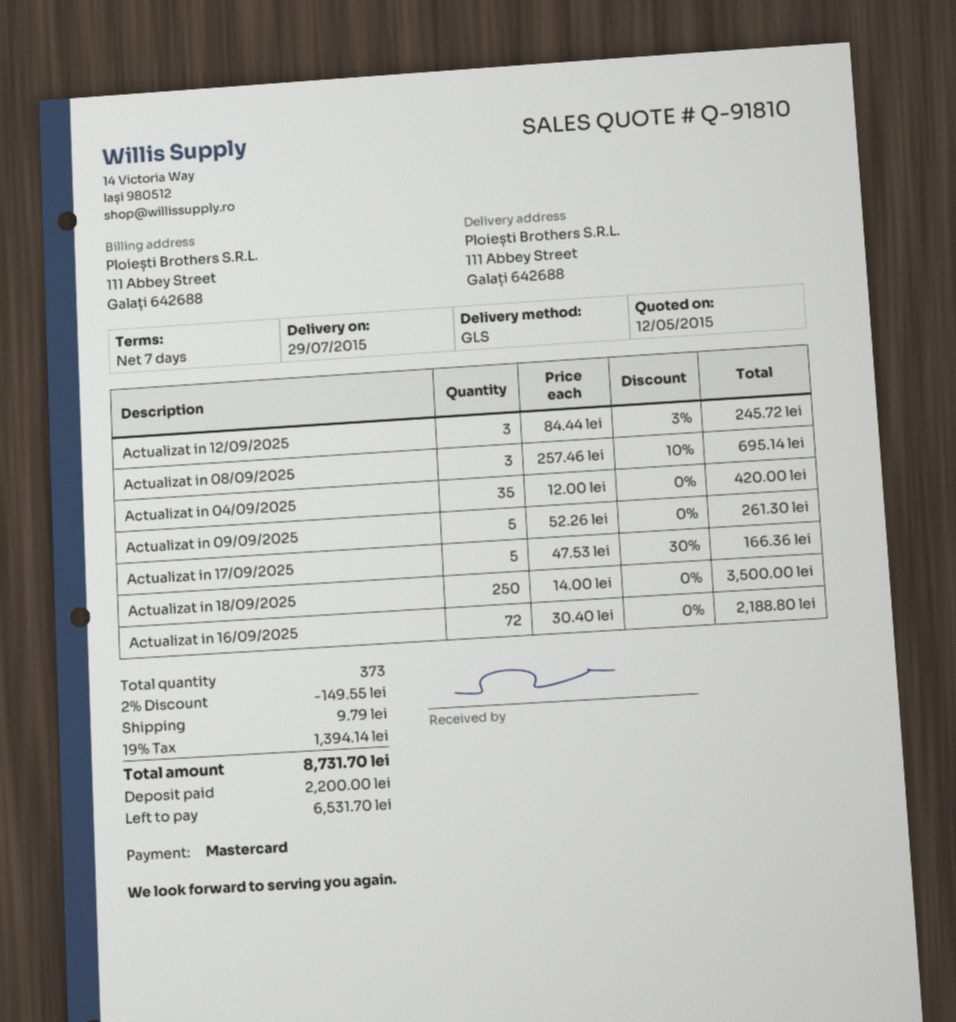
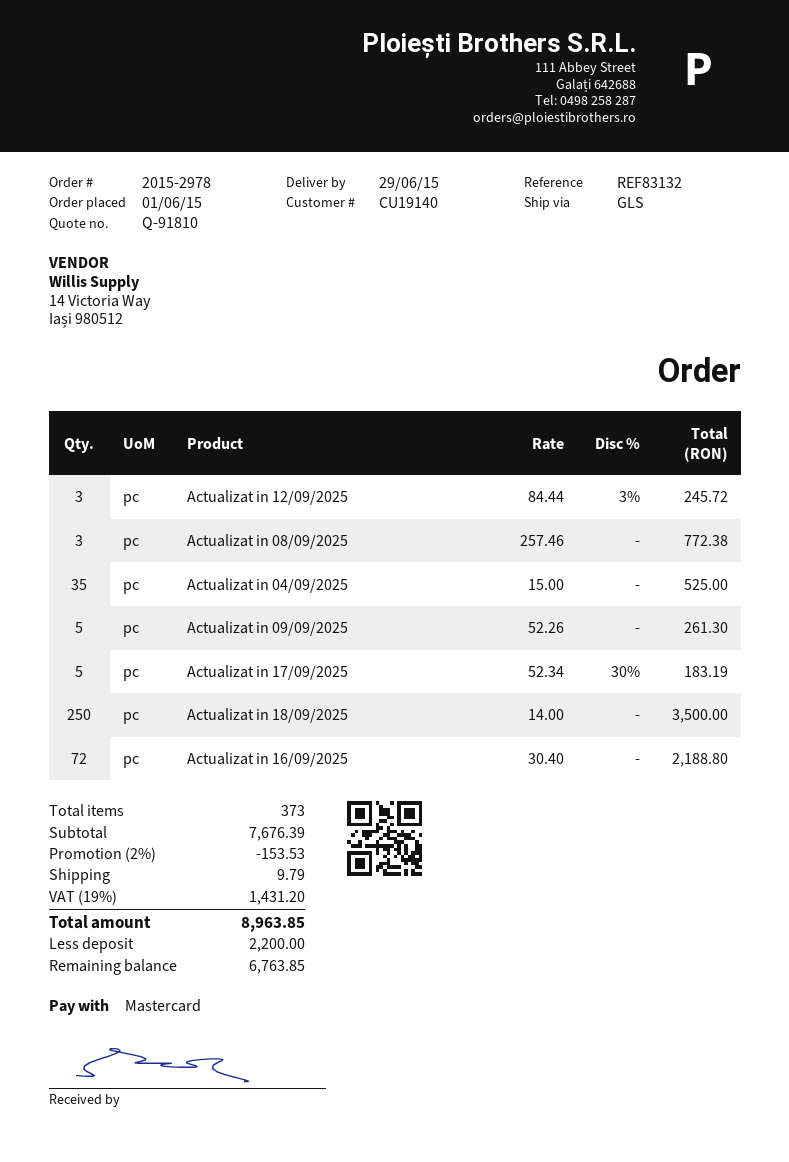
delivery date: 2015-07-29 -> 2015-06-29
Actualizat in 08/09/2025: 3 x 257.46 - 10% = 695.14 -> 3 x 257.46 = 772.38
Actualizat in 04/09/2025: 35 x 12.00 = 420.00 -> 35 x 15.00 = 525.00
Actualizat in 17/09/2025: 5 x 47.53 - 30% = 166.36 -> 5 x 52.34 - 30% = 183.19
discount: 2% = 149.55 -> 2% = 153.53
tax: 19% = 1394.14 -> 19% = 1431.20
total: 8731.70 -> 8963.85
balance: 6531.70 -> 6763.85

